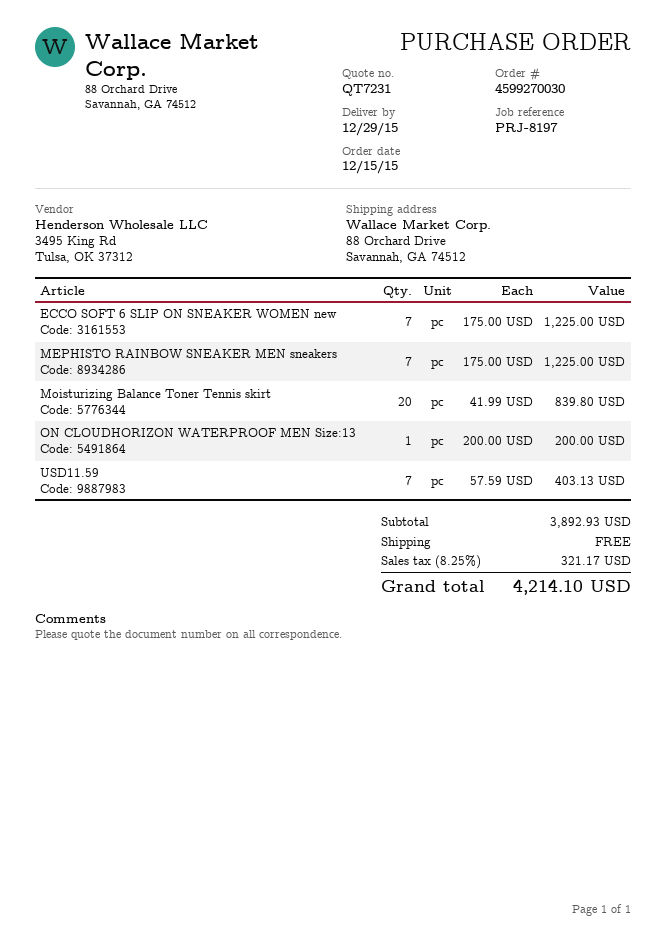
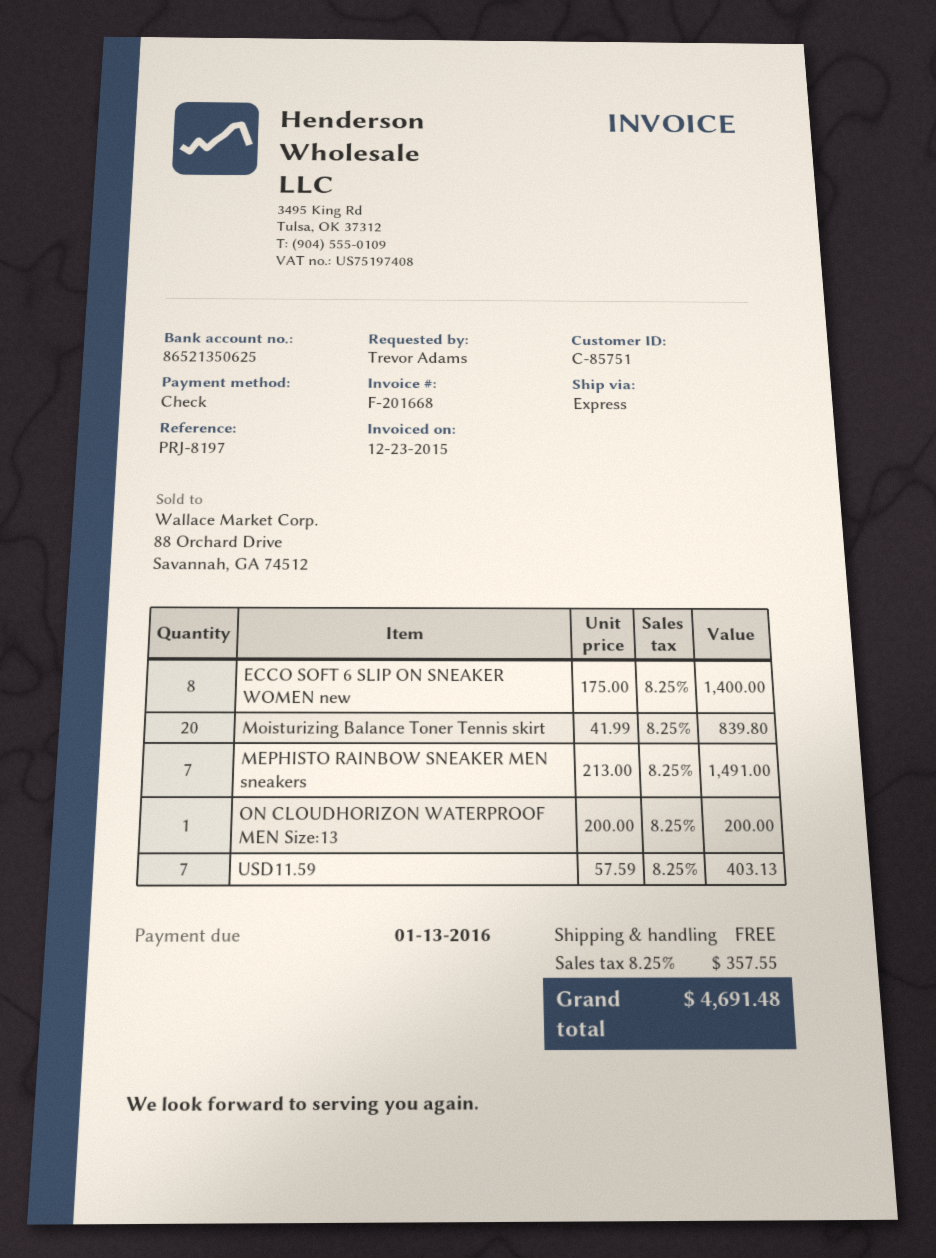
ECCO SOFT 6 SLIP ON SNEAKER WOMEN new: 7 x 175.00 = 1225.00 -> 8 x 175.00 = 1400.00
MEPHISTO RAINBOW SNEAKER MEN sneakers: 7 x 175.00 = 1225.00 -> 7 x 213.00 = 1491.00
tax: 8.25% = 321.17 -> 8.25% = 357.55
total: 4214.10 -> 4691.48

